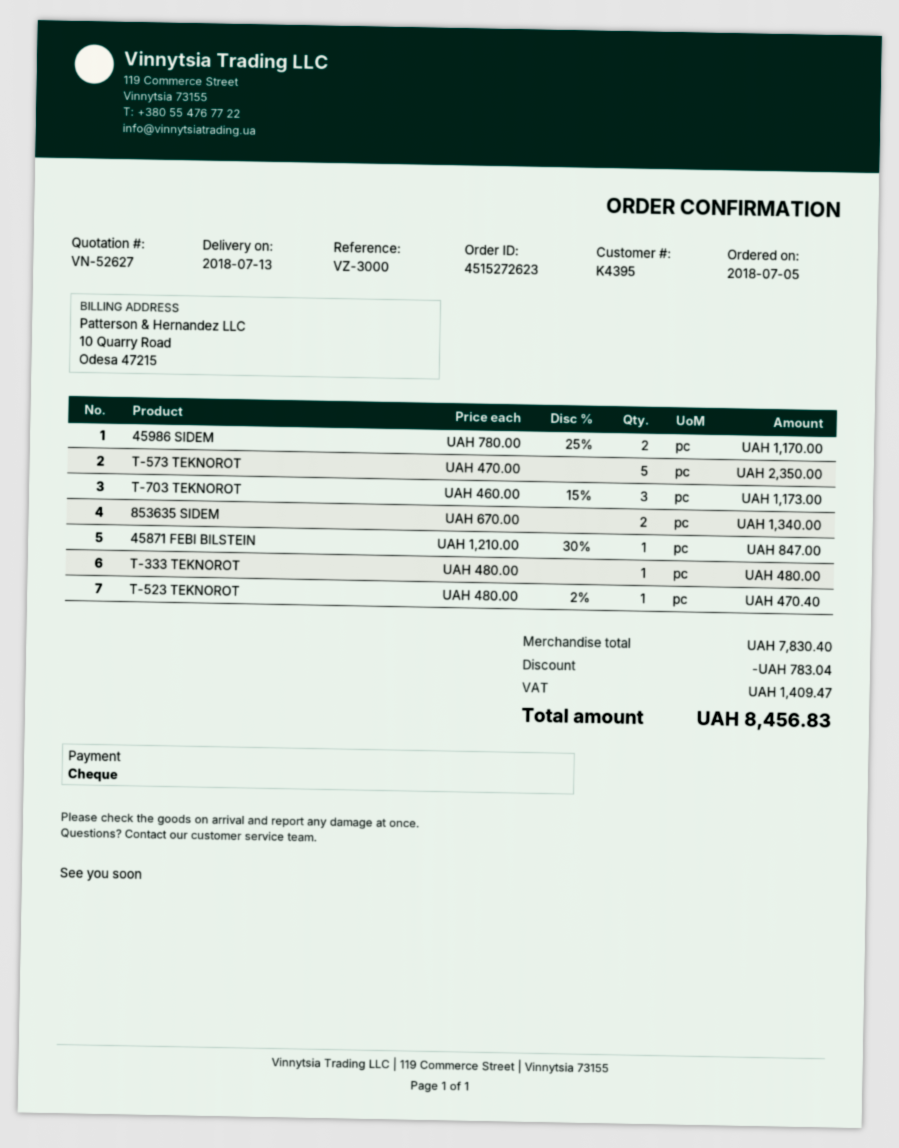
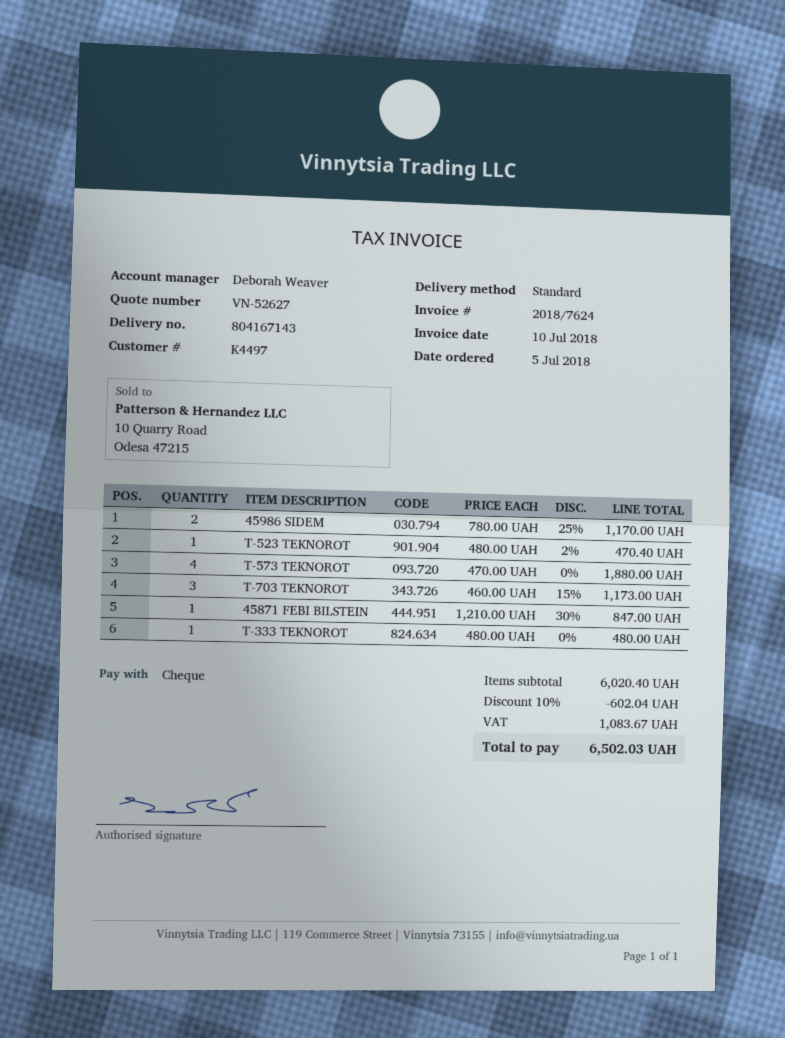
customer number: K4395 -> K4497
T-573 TEKNOROT: 5 x 470.00 = 2350.00 -> 4 x 470.00 = 1880.00
853635 SIDEM: 2 x 670.00 = 1340.00 -> none
subtotal: 7830.40 -> 6020.40
discount: 783.04 -> 602.04
tax: 1409.47 -> 1083.67
total: 8456.83 -> 6502.03

